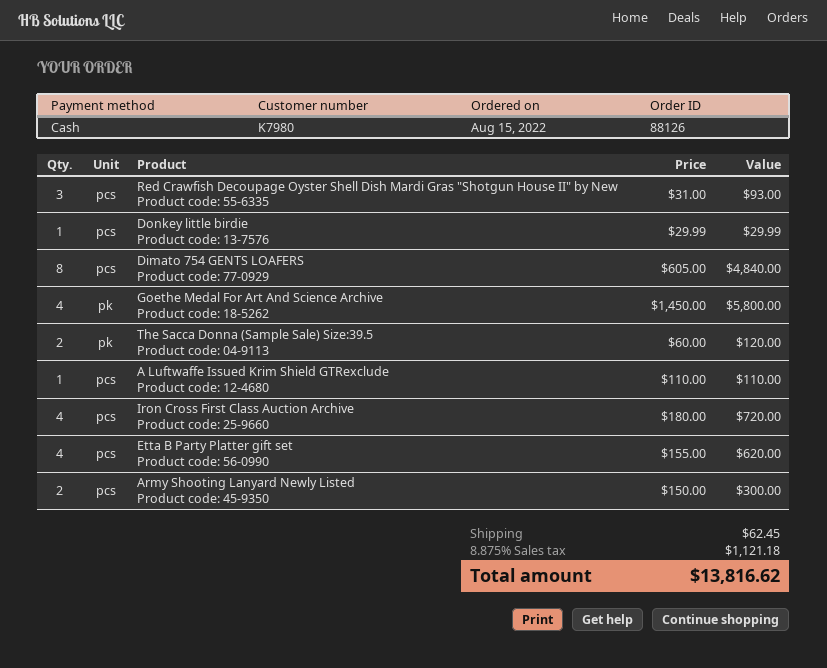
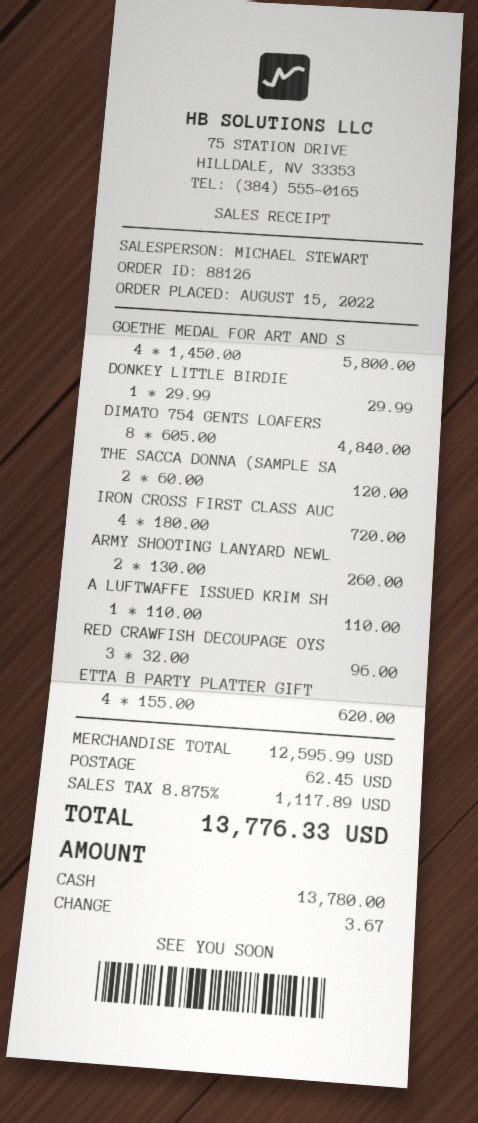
Red Crawfish Decoupage Oyster Shell Dish Mardi Gras "Shotgun House II" by New: 3 x 31.00 = 93.00 -> 3 x 32.00 = 96.00
Army Shooting Lanyard Newly Listed: 2 x 150.00 = 300.00 -> 2 x 130.00 = 260.00
tax: 8.875% = 1121.18 -> 8.875% = 1117.89
total: 13816.62 -> 13776.33

